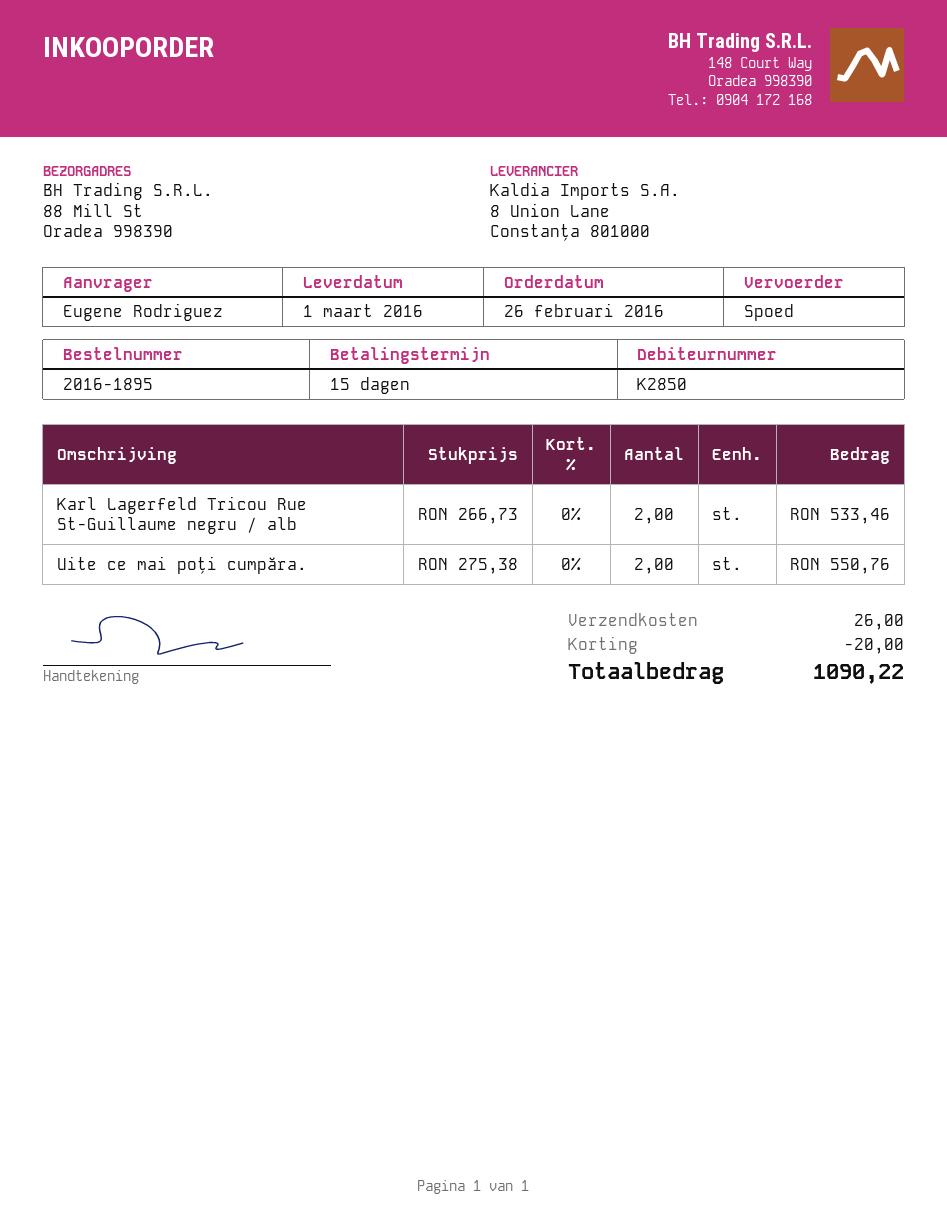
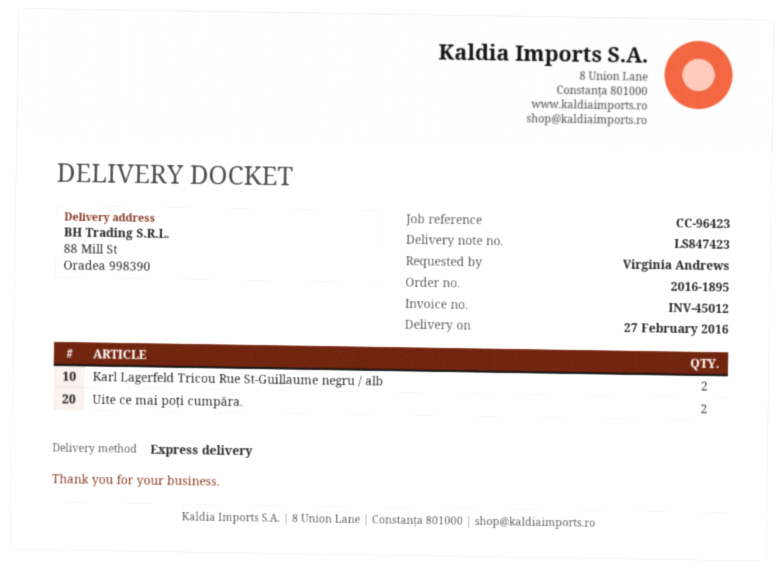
delivery date: 2016-03-01 -> 2016-02-27
ordered by: Eugene Rodriguez -> Virginia Andrews

